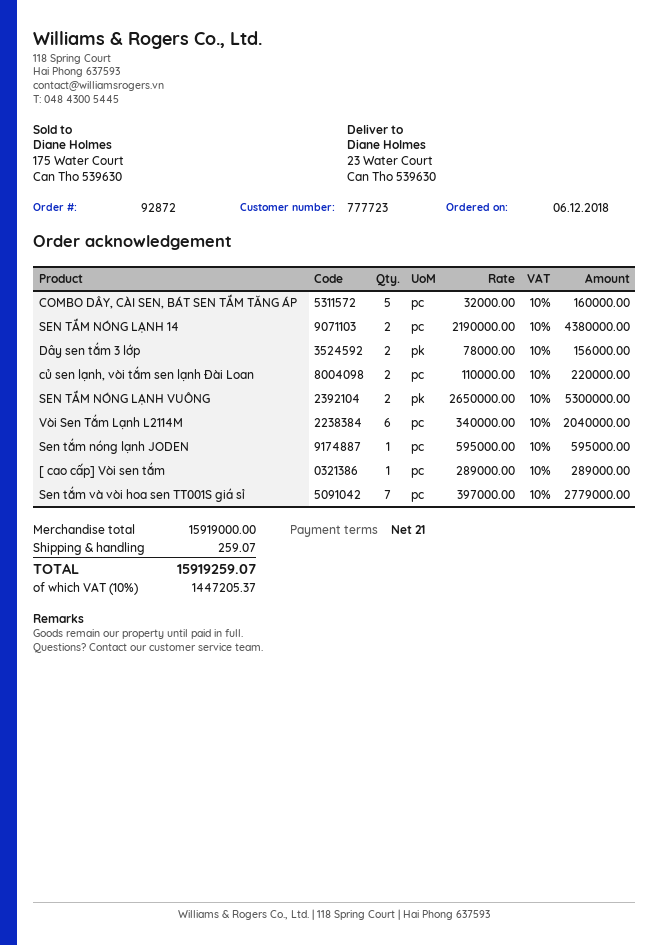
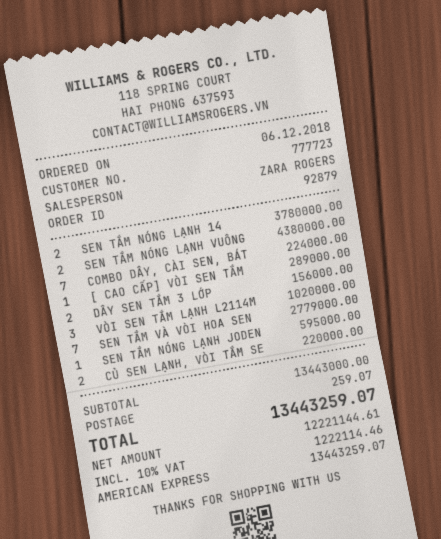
order number: 92872 -> 92879
COMBO DÂY, CÀI SEN, BÁT SEN TẮM TĂNG ÁP: 5 for 160000.00 -> 7 for 224000.00
SEN TẮM NÓNG LẠNH 14: 2 for 4380000.00 -> 2 for 3780000.00
SEN TẮM NÓNG LẠNH VUÔNG: 2 for 5300000.00 -> 2 for 4380000.00
Vòi Sen Tắm Lạnh L2114M: 6 for 2040000.00 -> 3 for 1020000.00
subtotal: 15919000.00 -> 13443000.00
tax: 10% = 1447205.37 -> 10% = 1222114.46
total: 15919259.07 -> 13443259.07

